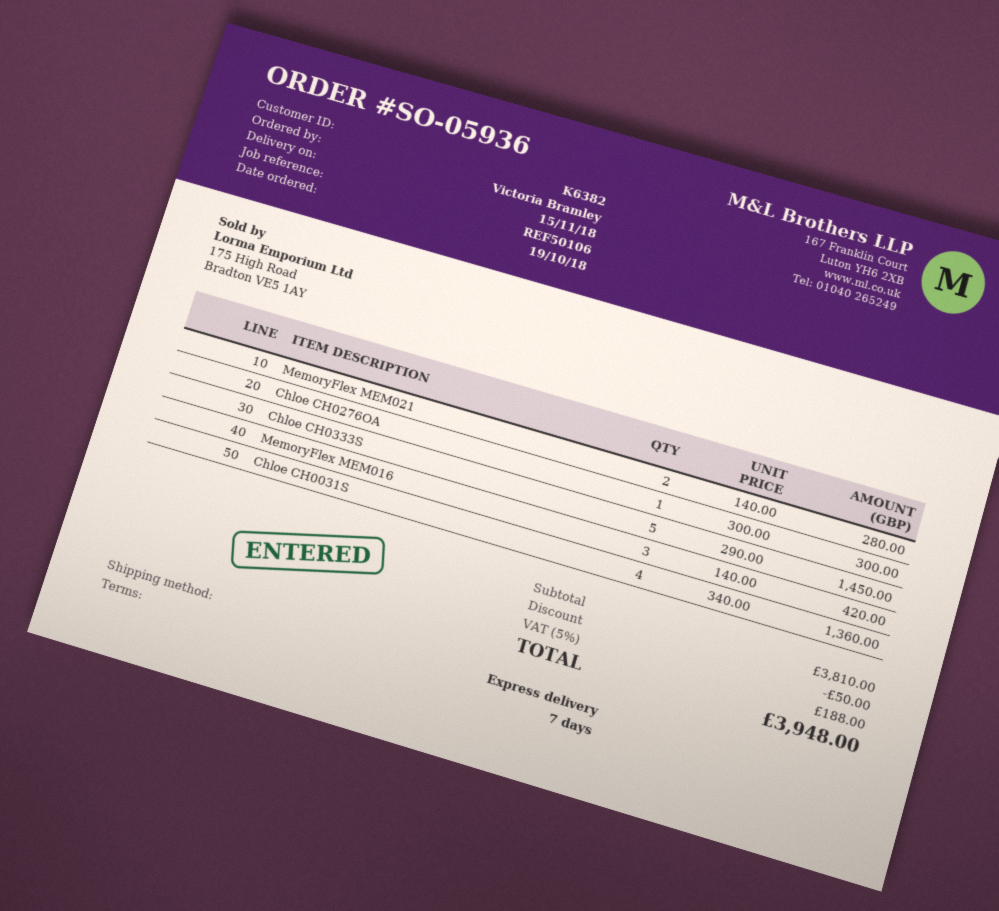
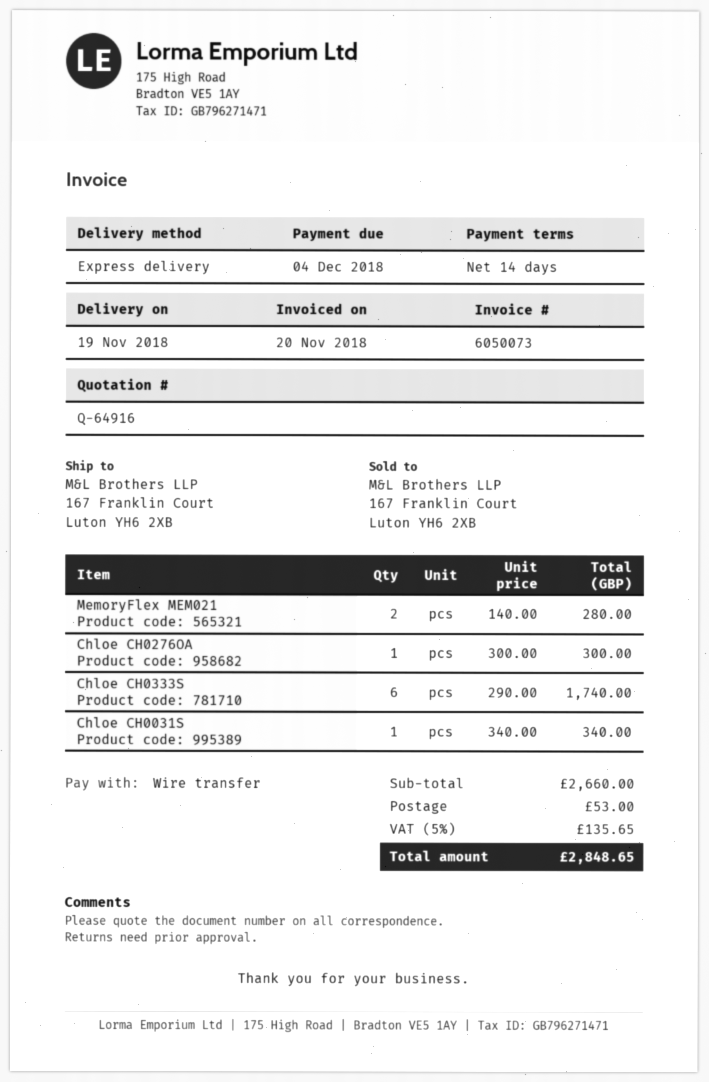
delivery date: 2018-11-15 -> 2018-11-19
payment terms: 7 days -> 14 days
Chloe CH0333S: 5 x 290.00 = 1450.00 -> 6 x 290.00 = 1740.00
MemoryFlex MEM016: 3 x 140.00 = 420.00 -> none
Chloe CH0031S: 4 x 340.00 = 1360.00 -> 1 x 340.00 = 340.00
subtotal: 3810.00 -> 2660.00
discount: 50.00 -> none
shipping: none -> 53.00
tax: 5% = 188.00 -> 5% = 135.65
total: 3948.00 -> 2848.65

